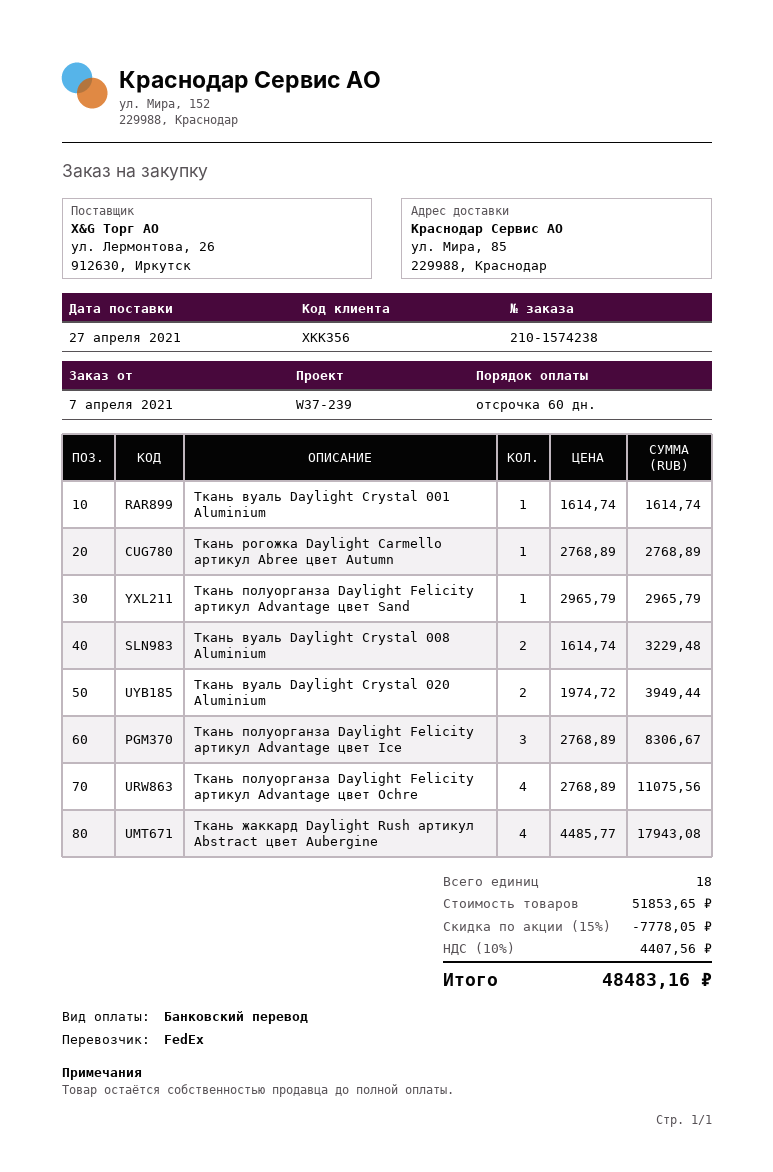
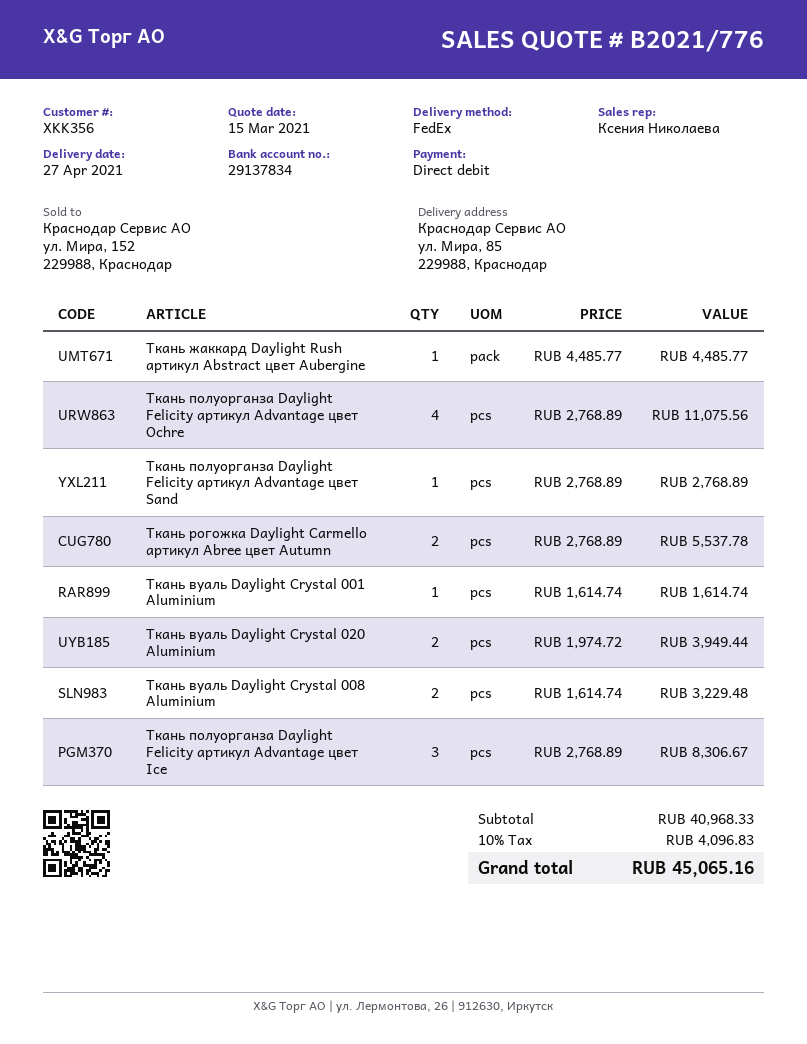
payment method: bank transfer -> direct debit
Ткань рогожка Daylight Carmello артикул Abree цвет Autumn: 1 x 2768.89 = 2768.89 -> 2 x 2768.89 = 5537.78
Ткань полуорганза Daylight Felicity артикул Advantage цвет Sand: 1 x 2965.79 = 2965.79 -> 1 x 2768.89 = 2768.89
Ткань жаккард Daylight Rush артикул Abstract цвет Aubergine: 4 x 4485.77 = 17943.08 -> 1 x 4485.77 = 4485.77
subtotal: 51853.65 -> 40968.33
discount: 15% = 7778.05 -> none
tax: 10% = 4407.56 -> 10% = 4096.83
total: 48483.16 -> 45065.16

